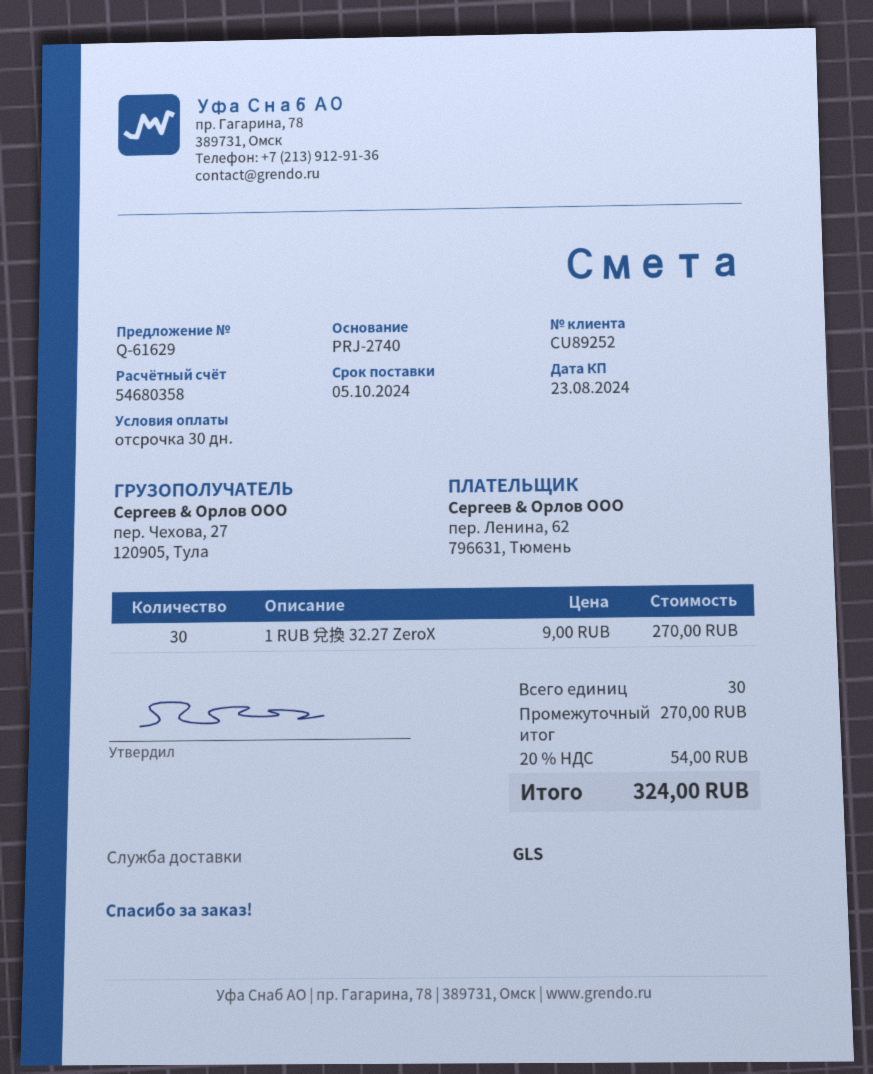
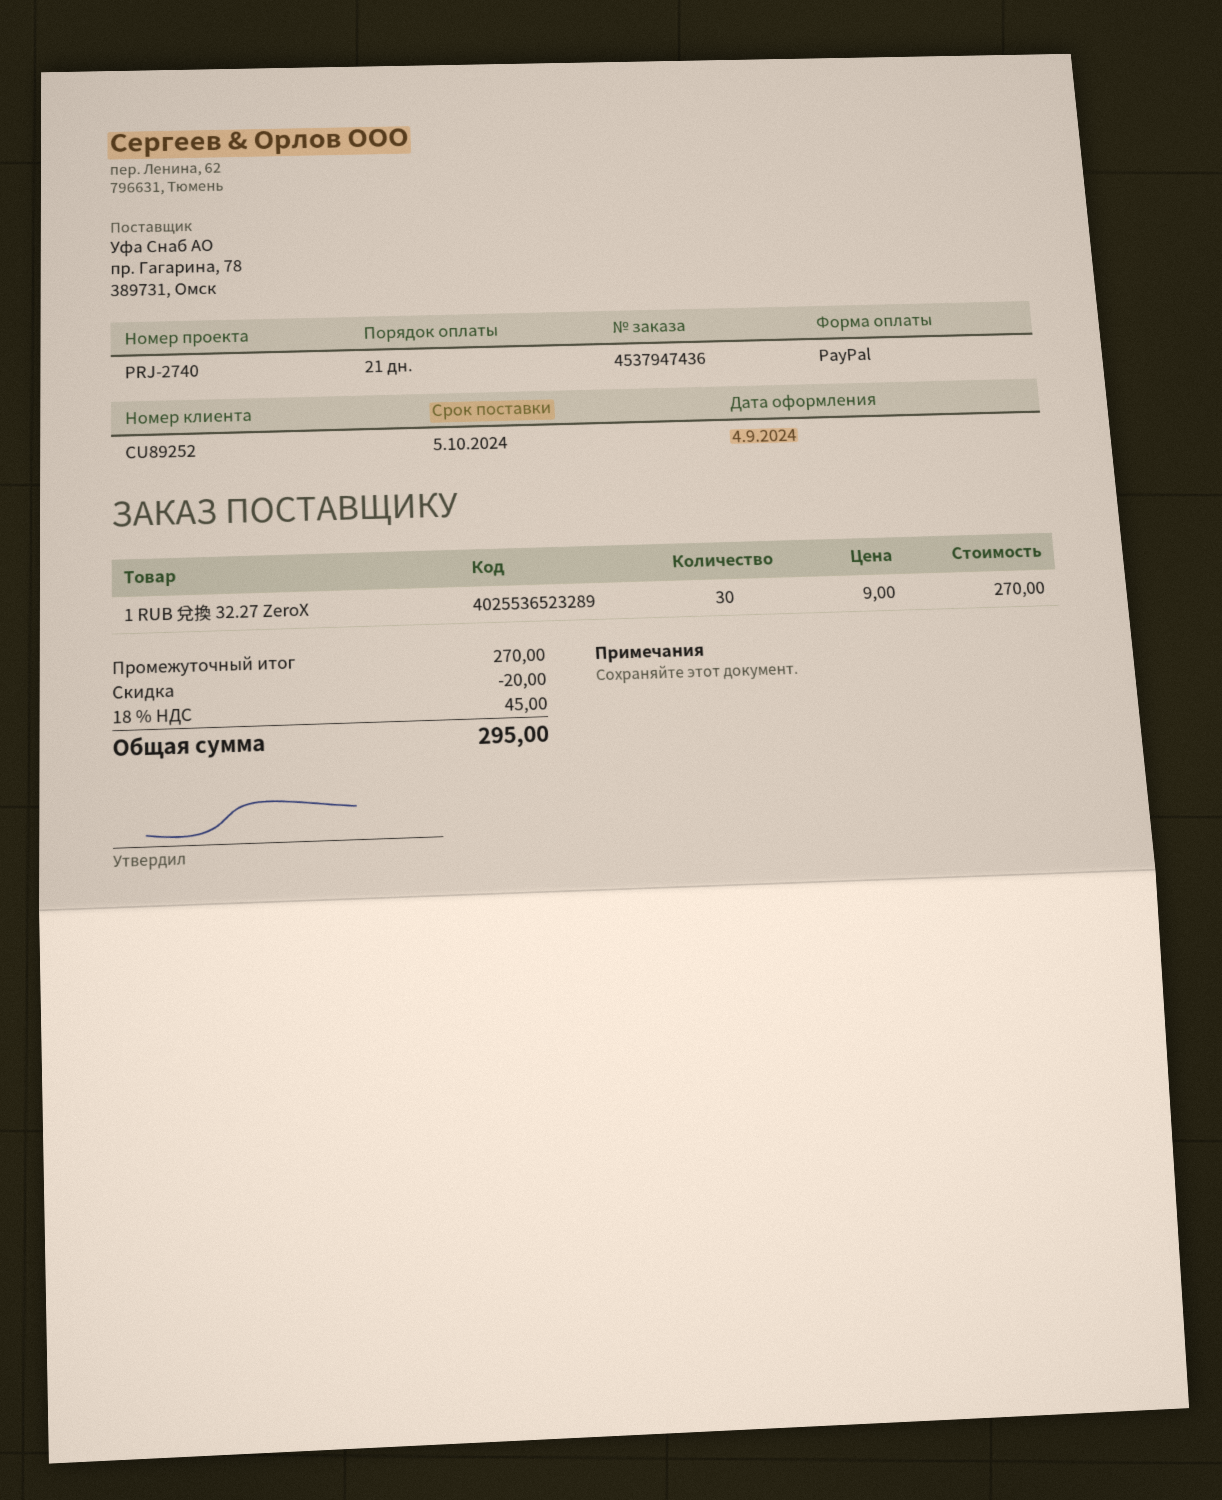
payment terms: 30 days -> 21 days
discount: none -> 20.00
tax: 20% = 54.00 -> 18% = 45.00
total: 324.00 -> 295.00

